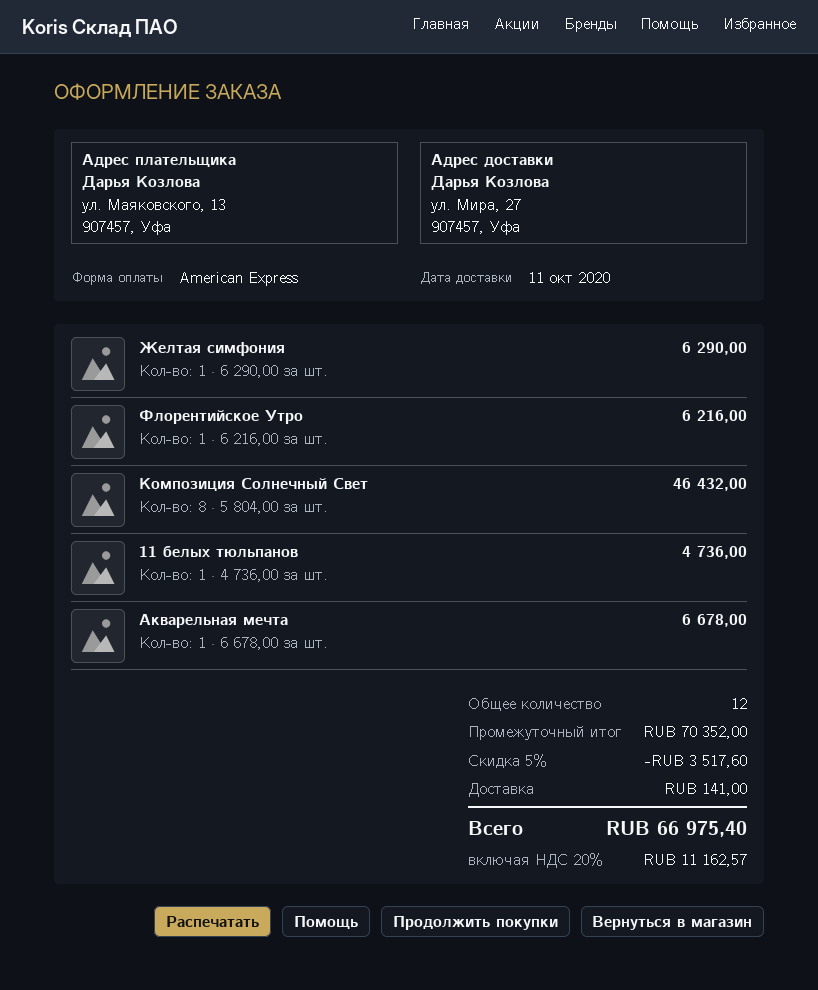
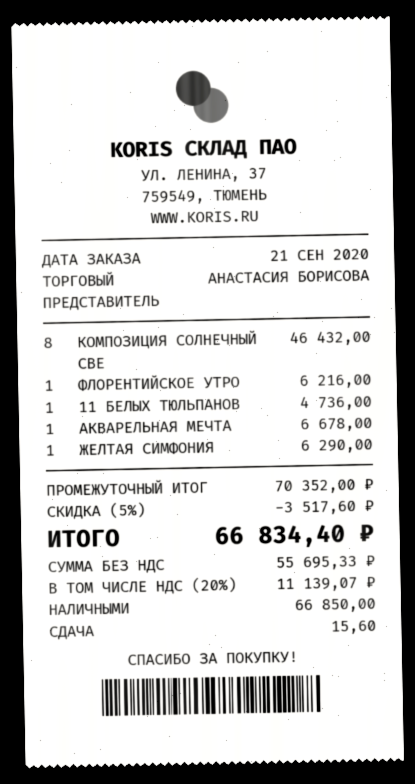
payment method: American Express -> cash
shipping: 141.00 -> none
tax: 20% = 11162.57 -> 20% = 11139.07
total: 66975.40 -> 66834.40

